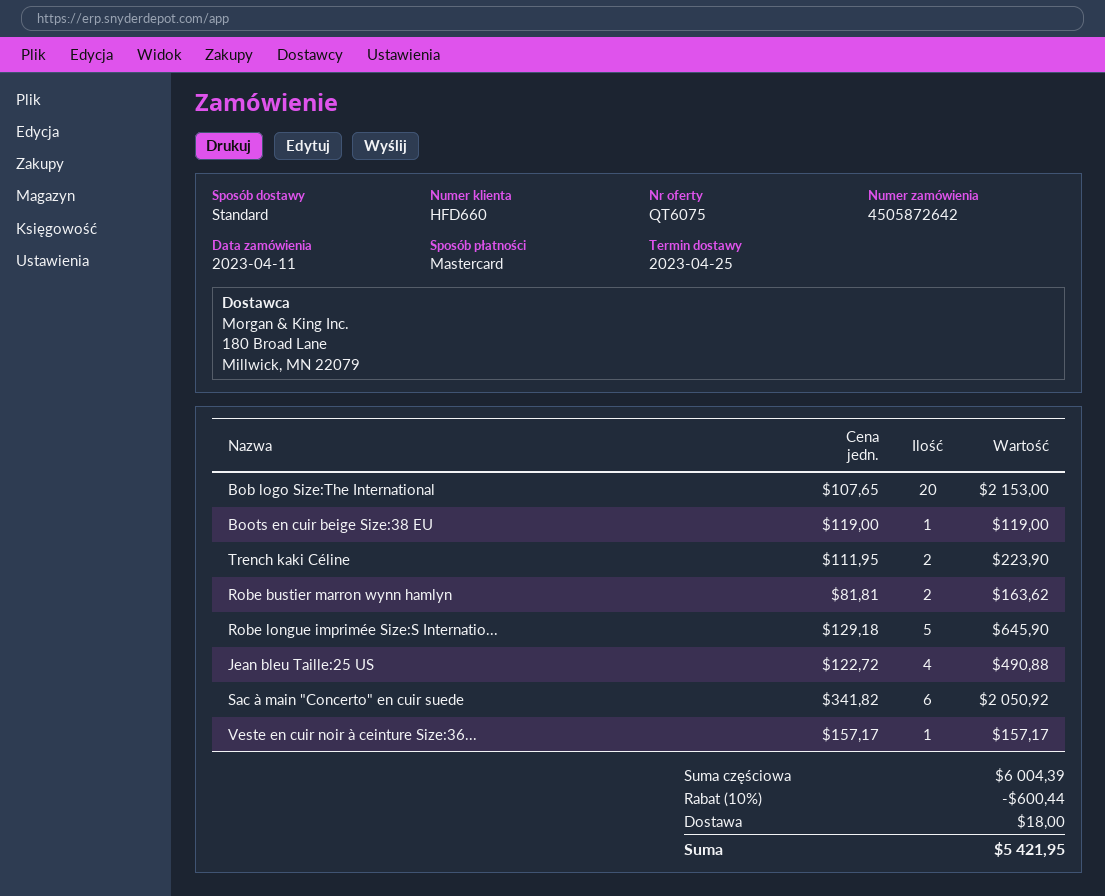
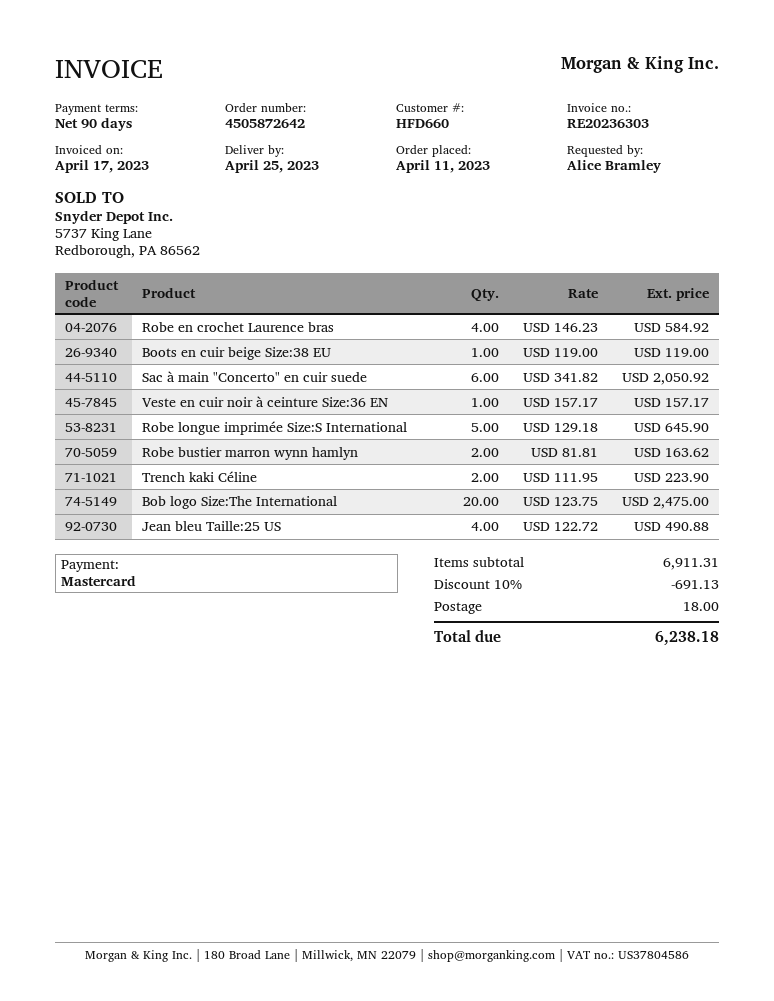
Bob logo Size:The International: 20 x 107.65 = 2153.00 -> 20 x 123.75 = 2475.00
Robe en crochet Laurence bras: none -> 4 x 146.23 = 584.92
subtotal: 6004.39 -> 6911.31
discount: 10% = 600.44 -> 10% = 691.13
total: 5421.95 -> 6238.18

